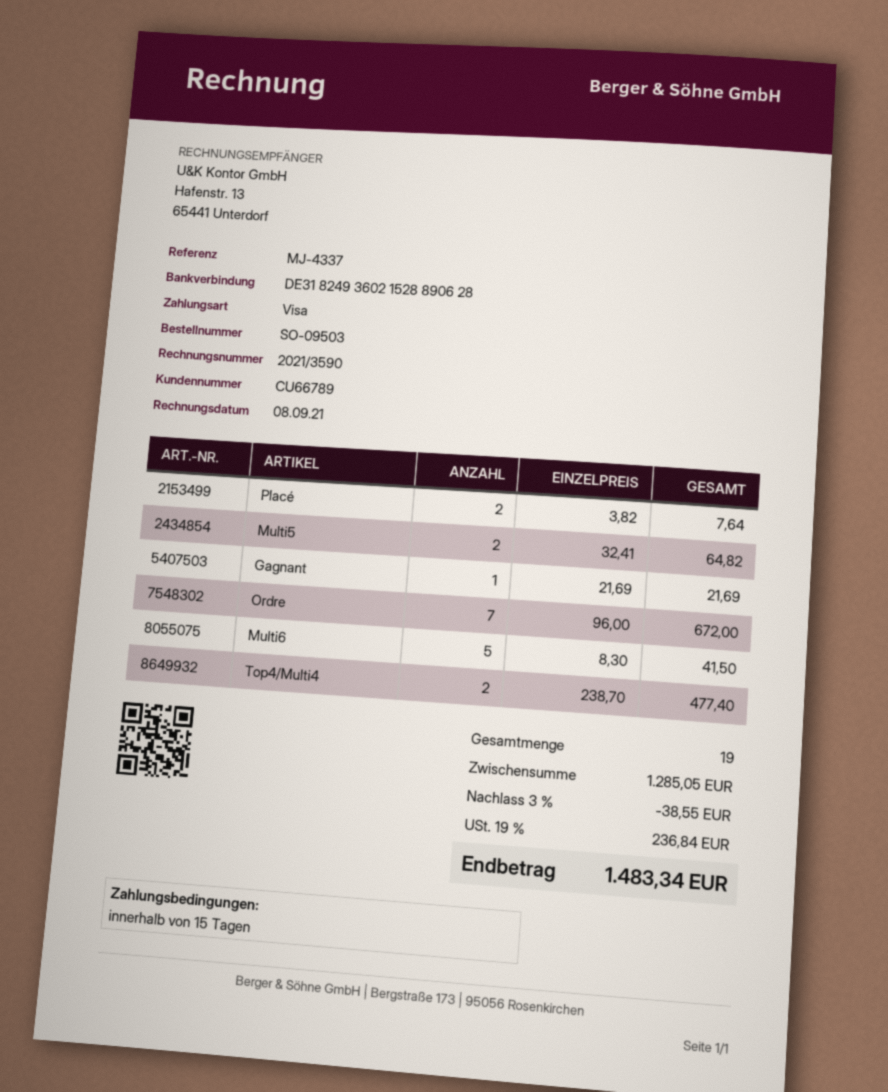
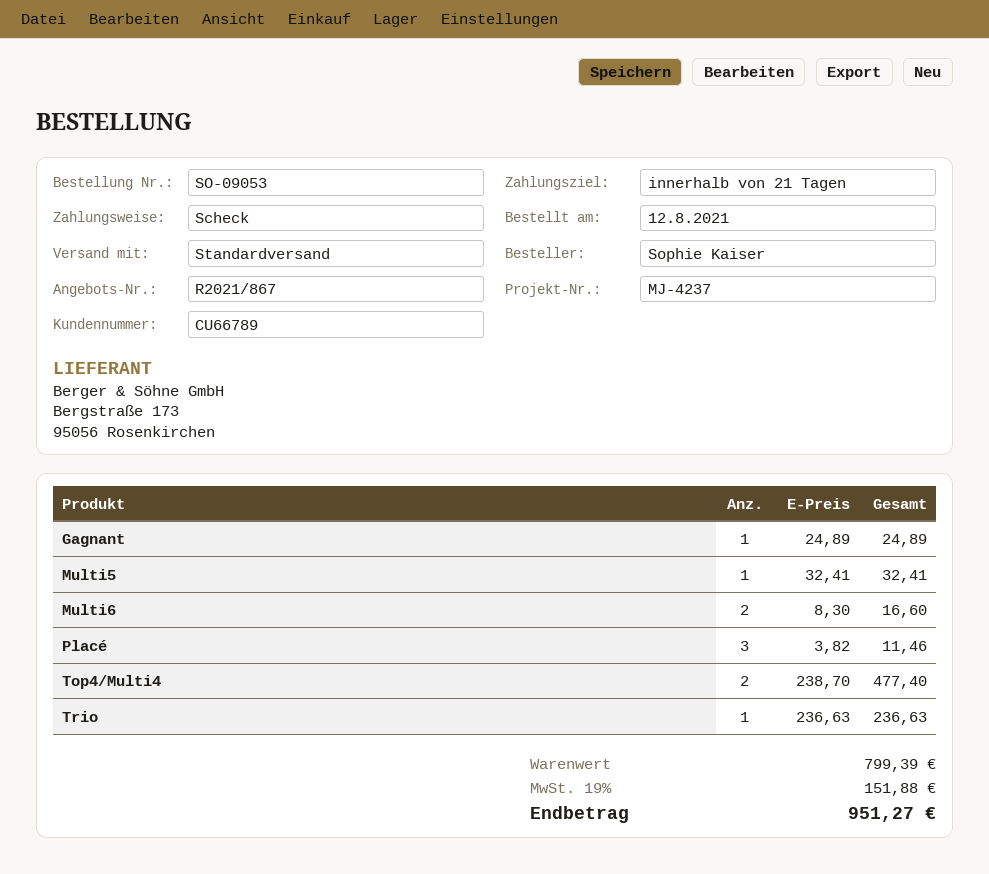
order number: SO-09503 -> SO-09053
payment terms: 15 days -> 21 days
reference: MJ-4337 -> MJ-4237
payment method: Visa -> cheque
Placé: 2 x 3.82 = 7.64 -> 3 x 3.82 = 11.46
Multi5: 2 x 32.41 = 64.82 -> 1 x 32.41 = 32.41
Gagnant: 1 x 21.69 = 21.69 -> 1 x 24.89 = 24.89
Ordre: 7 x 96.00 = 672.00 -> none
Multi6: 5 x 8.30 = 41.50 -> 2 x 8.30 = 16.60
Trio: none -> 1 x 236.63 = 236.63
subtotal: 1285.05 -> 799.39
discount: 3% = 38.55 -> none
tax: 19% = 236.84 -> 19% = 151.88
total: 1483.34 -> 951.27

